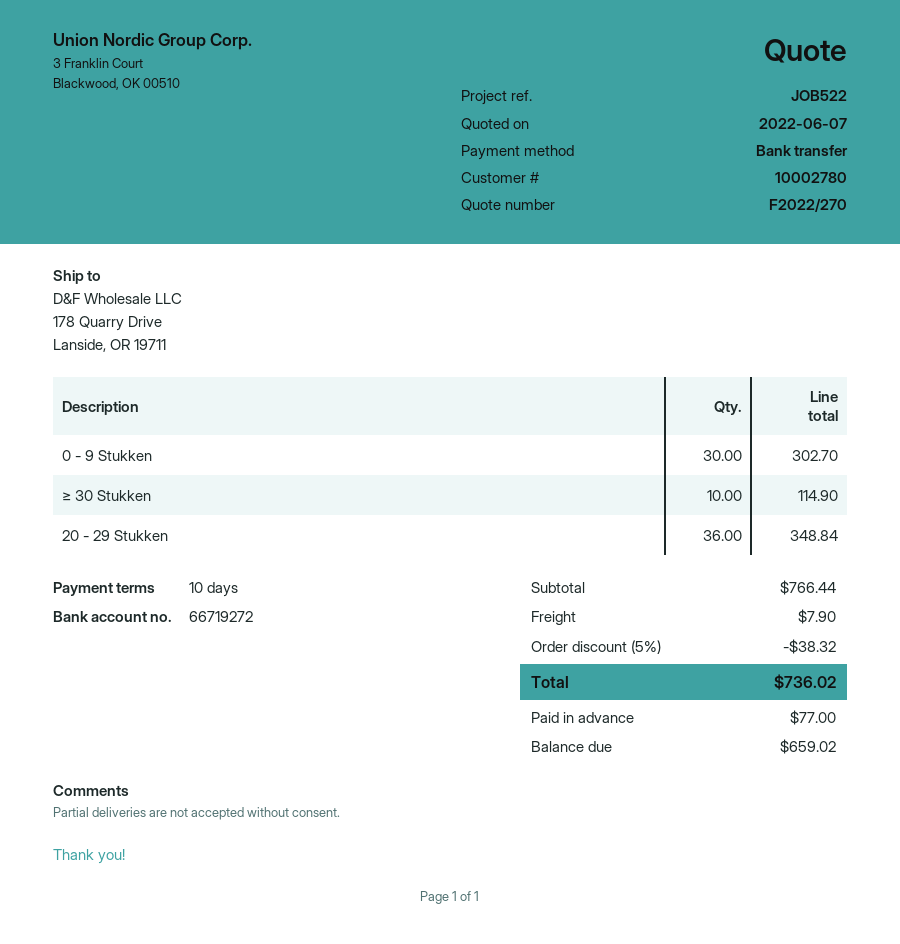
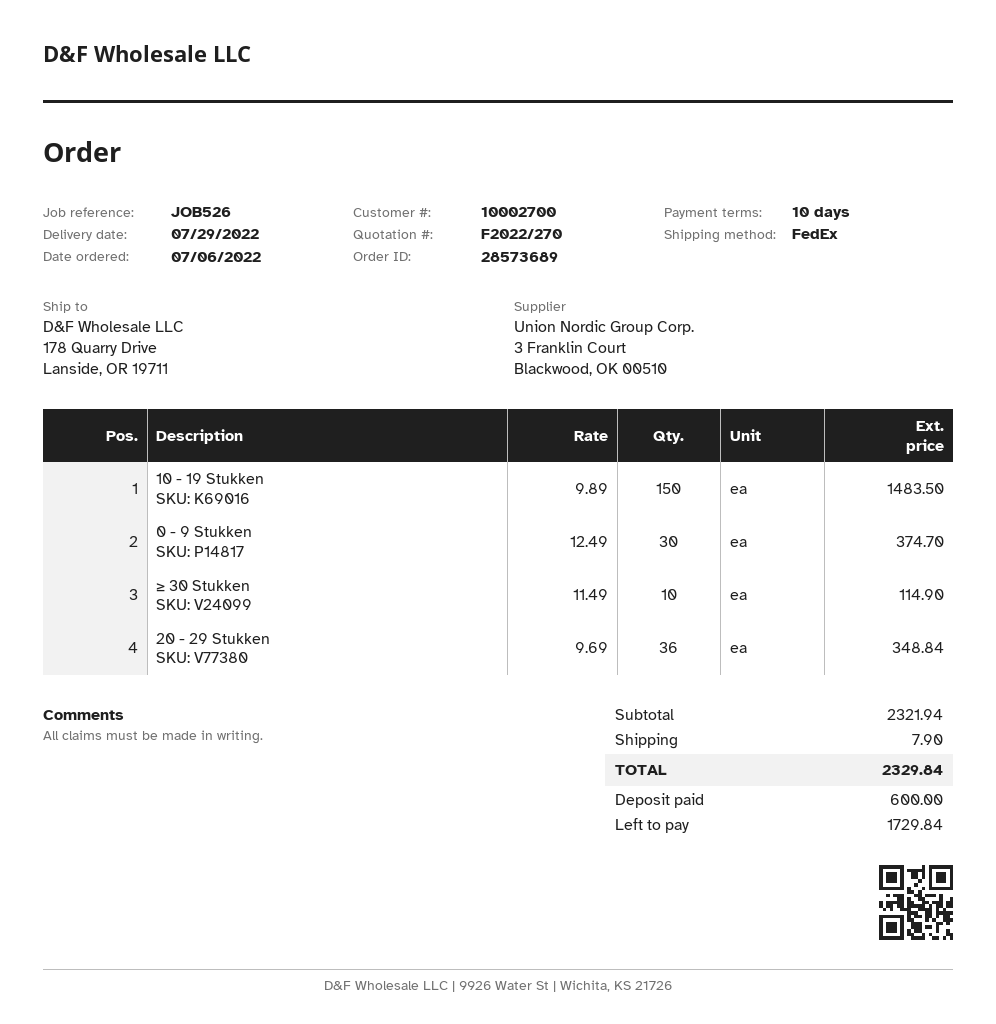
customer number: 10002780 -> 10002700
reference: JOB522 -> JOB526
0 - 9 Stukken: 30 for 302.70 -> 30 for 374.70
10 - 19 Stukken: none -> 150 for 1483.50
subtotal: 766.44 -> 2321.94
discount: 5% = 38.32 -> none
total: 736.02 -> 2329.84
deposit: 77.00 -> 600.00
balance: 659.02 -> 1729.84

